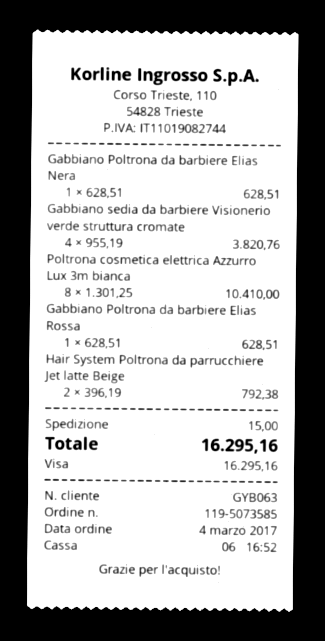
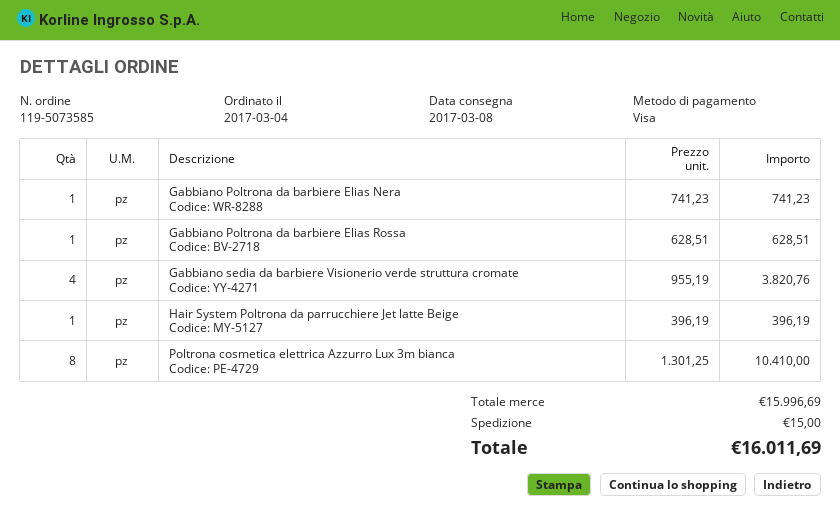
Gabbiano Poltrona da barbiere Elias Nera: 1 x 628.51 = 628.51 -> 1 x 741.23 = 741.23
Hair System Poltrona da parrucchiere Jet latte Beige: 2 x 396.19 = 792.38 -> 1 x 396.19 = 396.19
total: 16295.16 -> 16011.69

